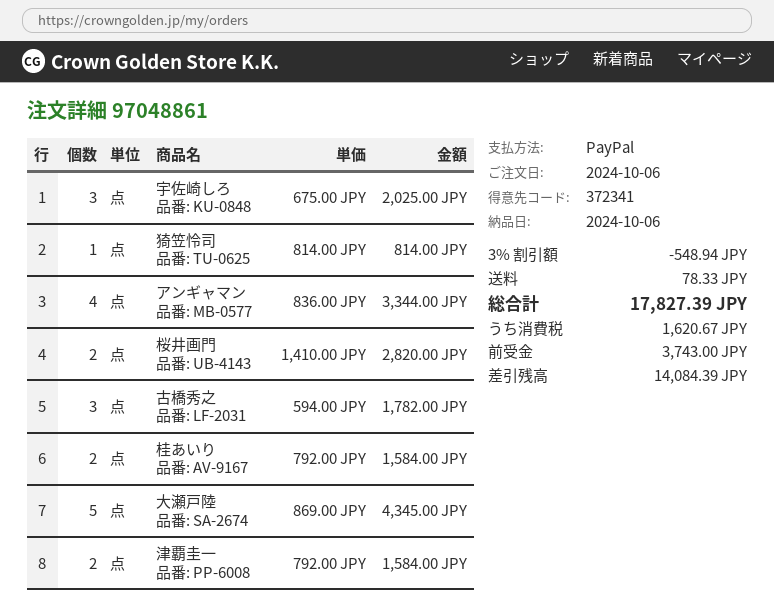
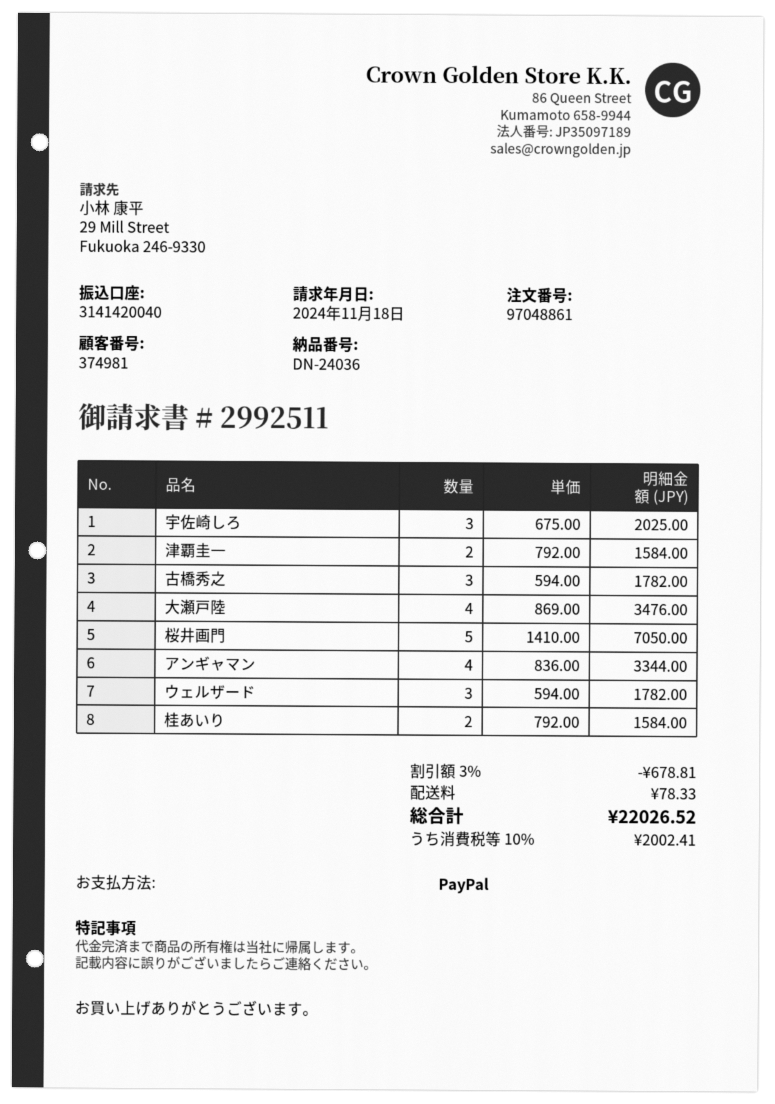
customer number: 372341 -> 374981
猗笠怜司: 1 x 814.00 = 814.00 -> none
桜井画門: 2 x 1410.00 = 2820.00 -> 5 x 1410.00 = 7050.00
大瀬戸陸: 5 x 869.00 = 4345.00 -> 4 x 869.00 = 3476.00
ウェルザード: none -> 3 x 594.00 = 1782.00
discount: 3% = 548.94 -> 3% = 678.81
tax: 1620.67 -> 2002.41
total: 17827.39 -> 22026.52

